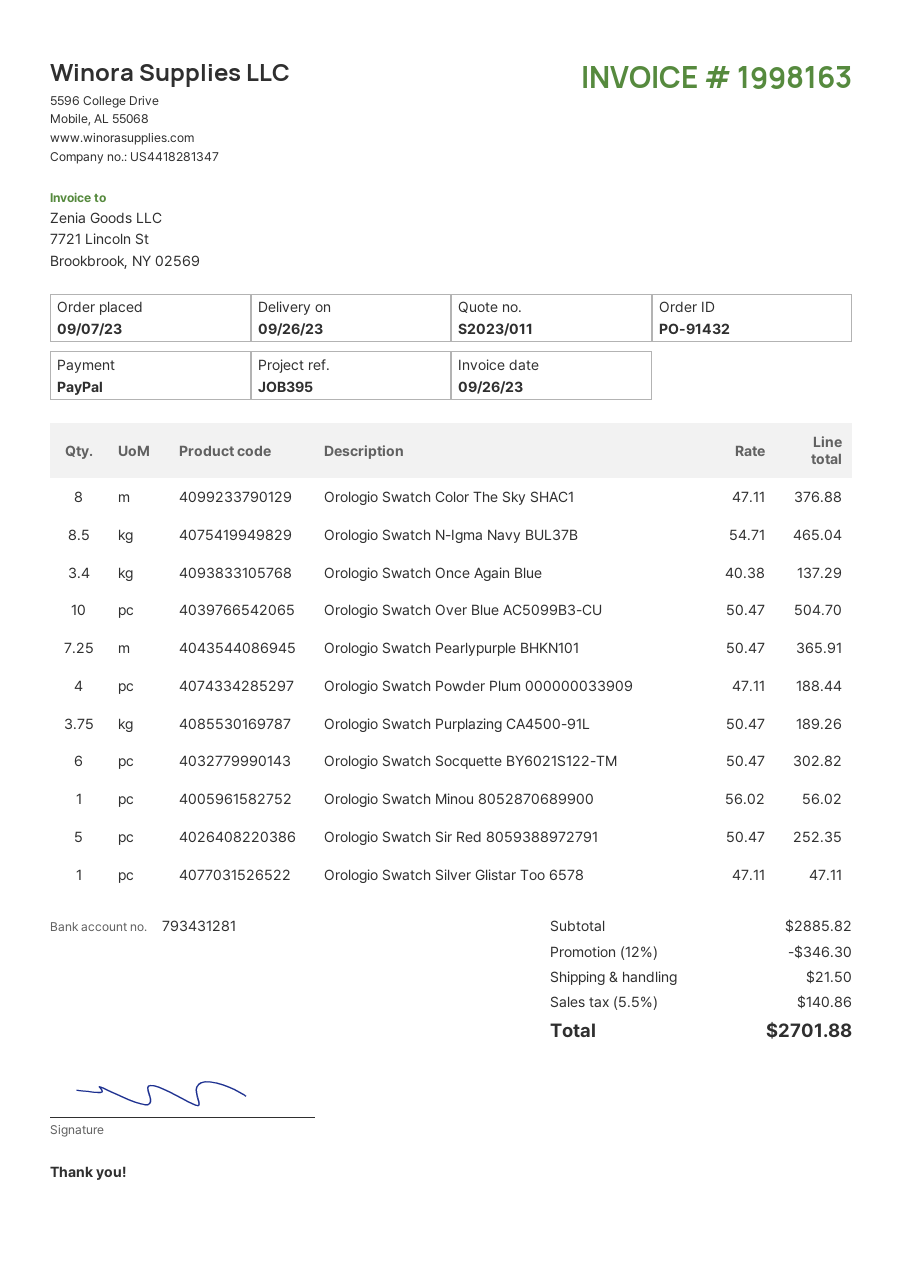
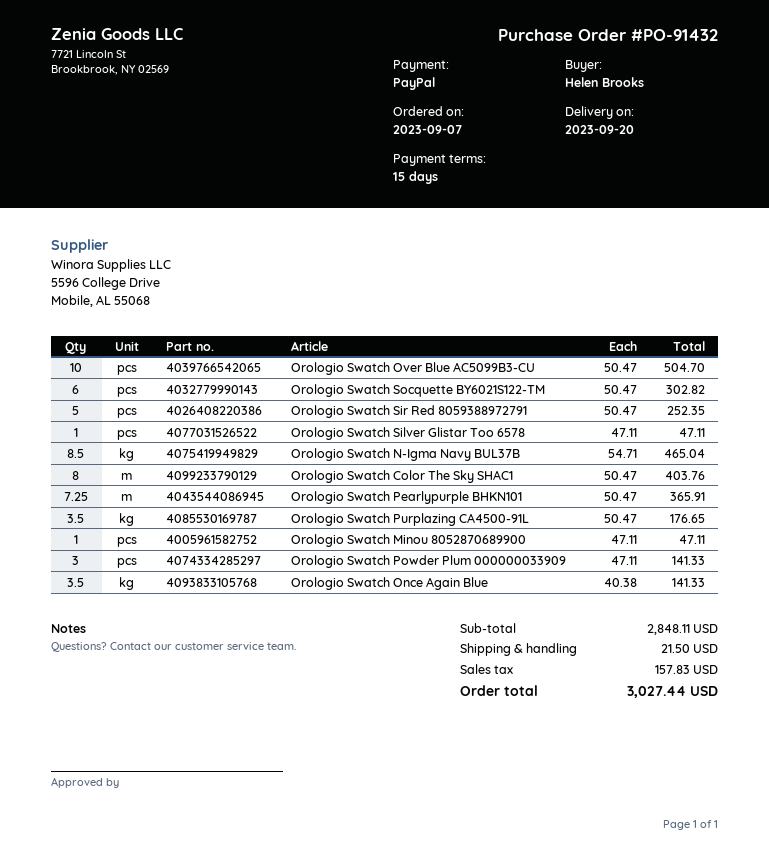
delivery date: 2023-09-26 -> 2023-09-20
Orologio Swatch Color The Sky SHAC1: 8 x 47.11 = 376.88 -> 8 x 50.47 = 403.76
Orologio Swatch Once Again Blue: 3.4 x 40.38 = 137.29 -> 3.5 x 40.38 = 141.33
Orologio Swatch Powder Plum 000000033909: 4 x 47.11 = 188.44 -> 3 x 47.11 = 141.33
Orologio Swatch Purplazing CA4500-91L: 3.75 x 50.47 = 189.26 -> 3.5 x 50.47 = 176.65
Orologio Swatch Minou 8052870689900: 1 x 56.02 = 56.02 -> 1 x 47.11 = 47.11
subtotal: 2885.82 -> 2848.11
discount: 12% = 346.30 -> none
tax: 140.86 -> 157.83
total: 2701.88 -> 3027.44

